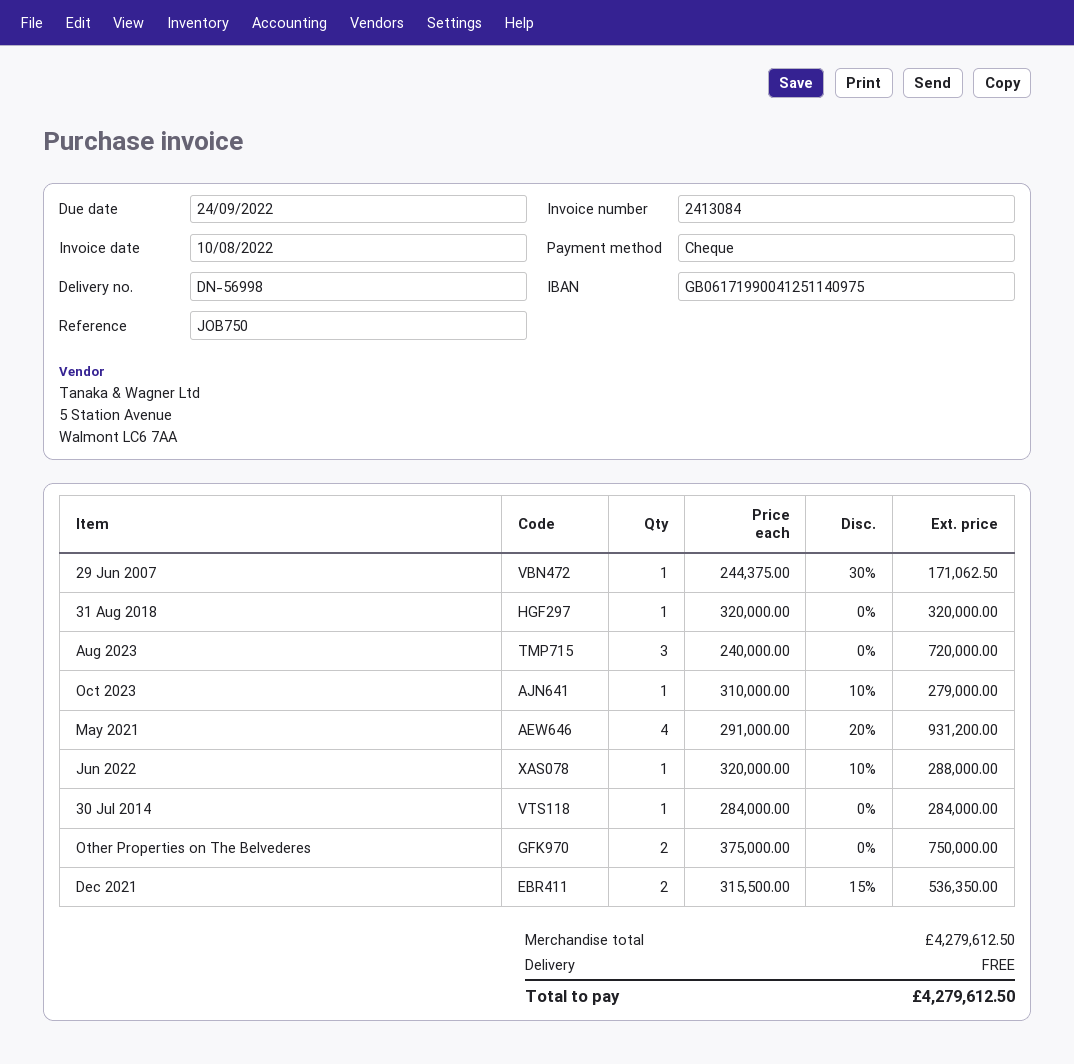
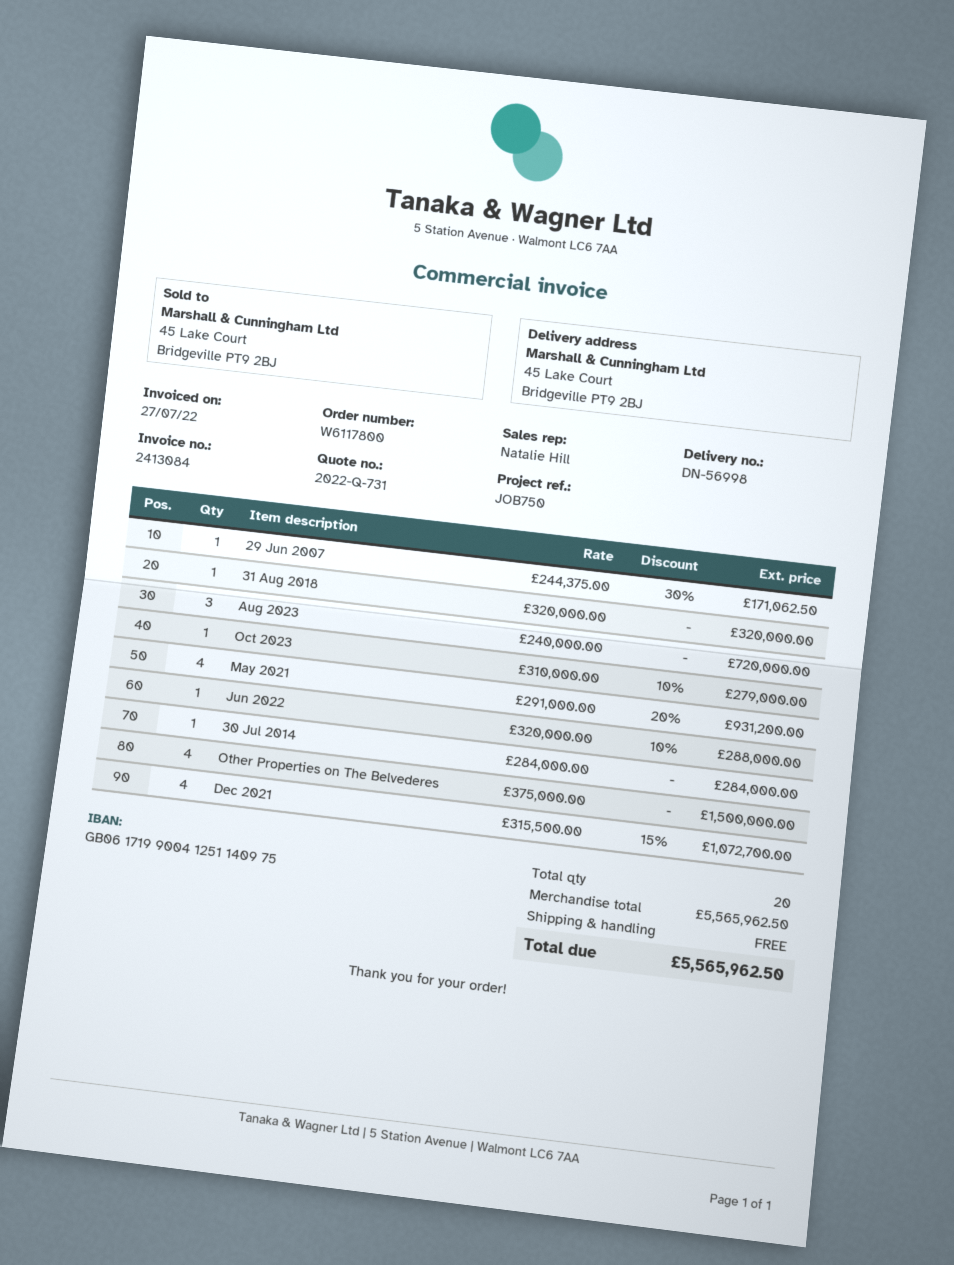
invoice date: 2022-08-10 -> 2022-07-27
Other Properties on The Belvederes: 2 x 375000.00 = 750000.00 -> 4 x 375000.00 = 1500000.00
Dec 2021: 2 x 315500.00 - 15% = 536350.00 -> 4 x 315500.00 - 15% = 1072700.00
subtotal: 4279612.50 -> 5565962.50
total: 4279612.50 -> 5565962.50

